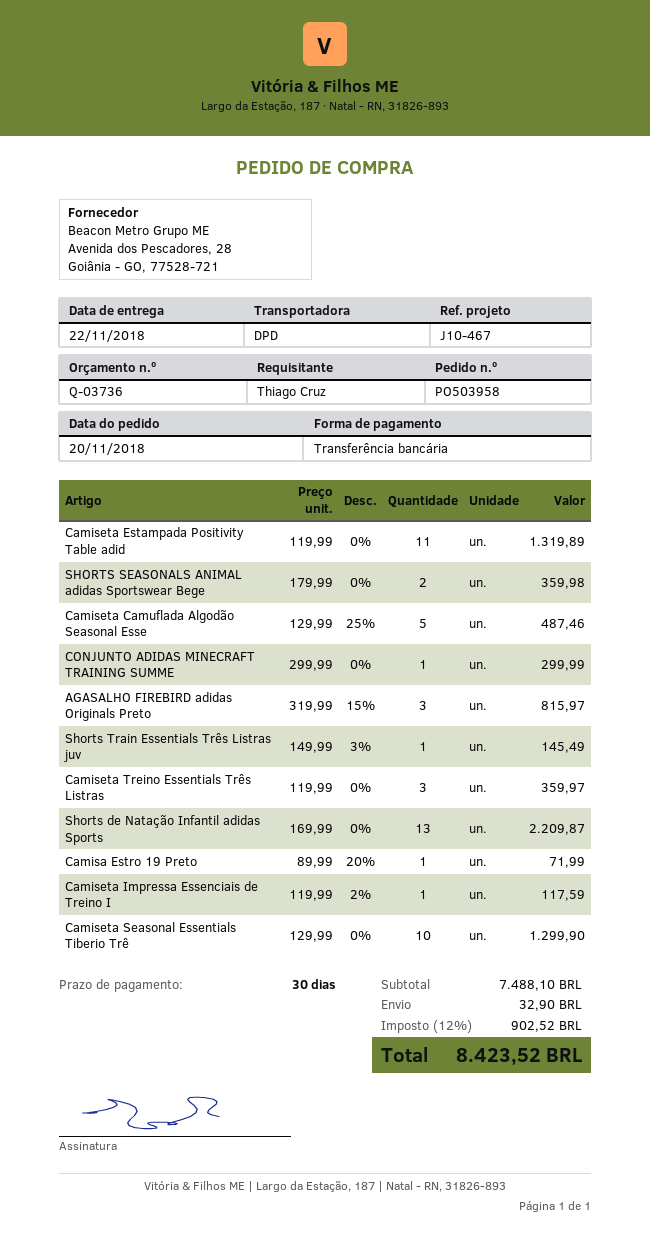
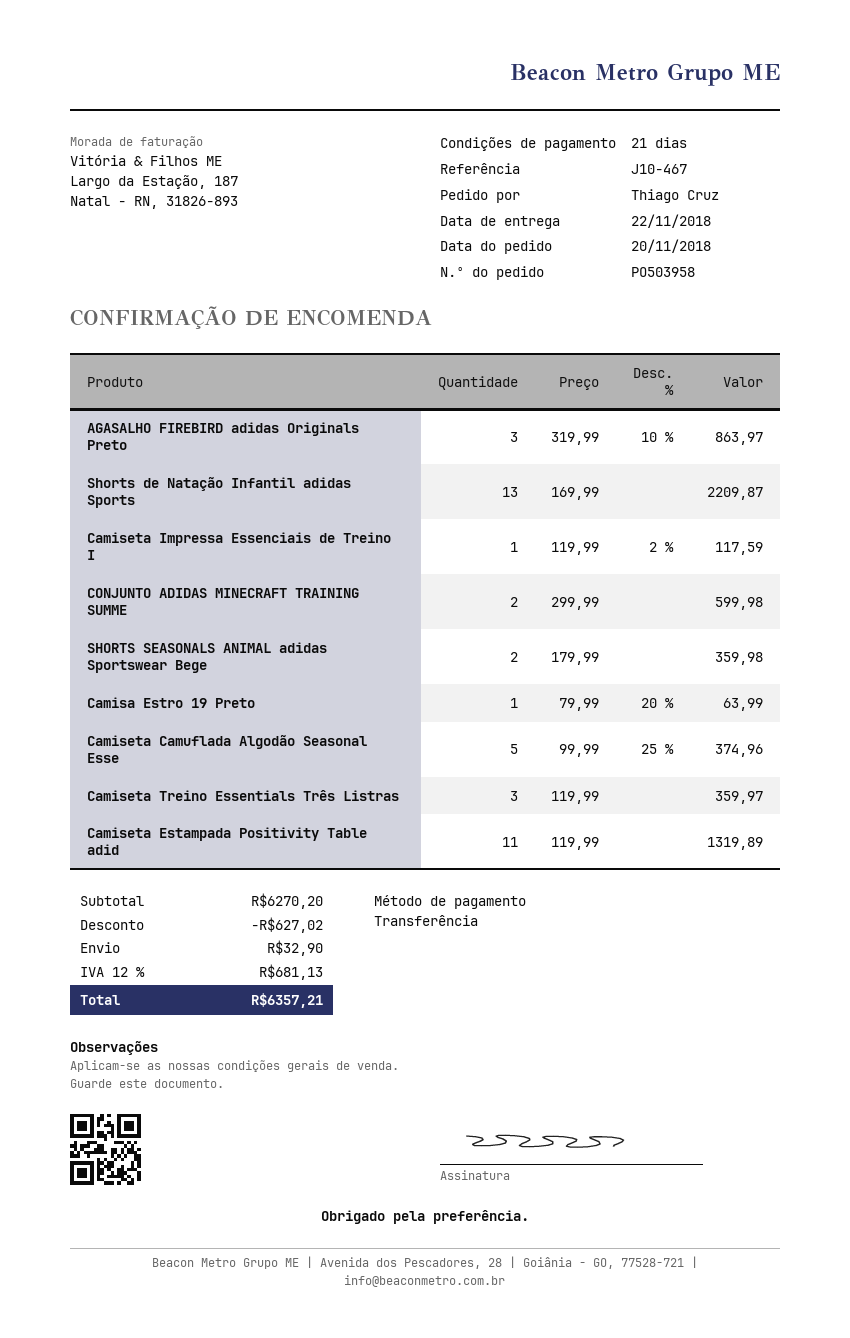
payment terms: 30 days -> 21 days
Camiseta Camuflada Algodão Seasonal Esse: 5 x 129.99 - 25% = 487.46 -> 5 x 99.99 - 25% = 374.96
CONJUNTO ADIDAS MINECRAFT TRAINING SUMME: 1 x 299.99 = 299.99 -> 2 x 299.99 = 599.98
AGASALHO FIREBIRD adidas Originals Preto: 3 x 319.99 - 15% = 815.97 -> 3 x 319.99 - 10% = 863.97
Shorts Train Essentials Três Listras juv: 1 x 149.99 - 3% = 145.49 -> none
Camisa Estro 19 Preto: 1 x 89.99 - 20% = 71.99 -> 1 x 79.99 - 20% = 63.99
Camiseta Seasonal Essentials Tiberio Trê: 10 x 129.99 = 1299.90 -> none
subtotal: 7488.10 -> 6270.20
discount: none -> 627.02
tax: 12% = 902.52 -> 12% = 681.13
total: 8423.52 -> 6357.21

